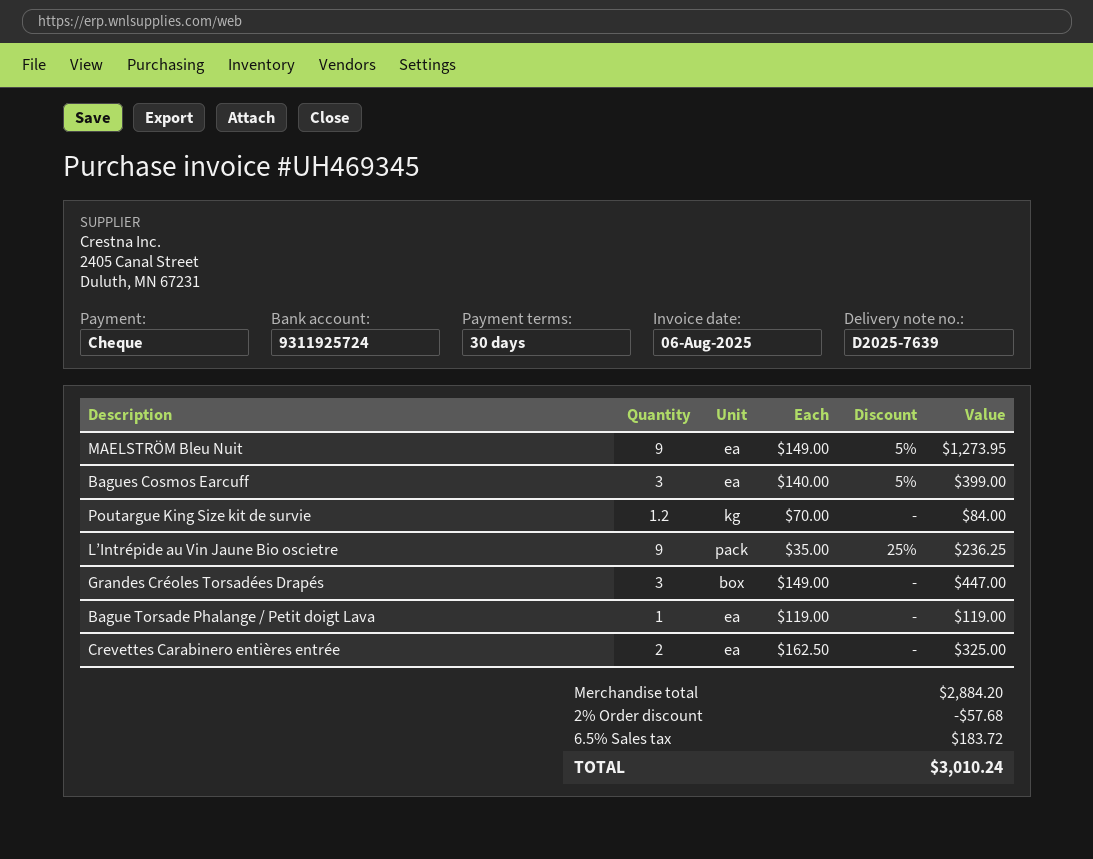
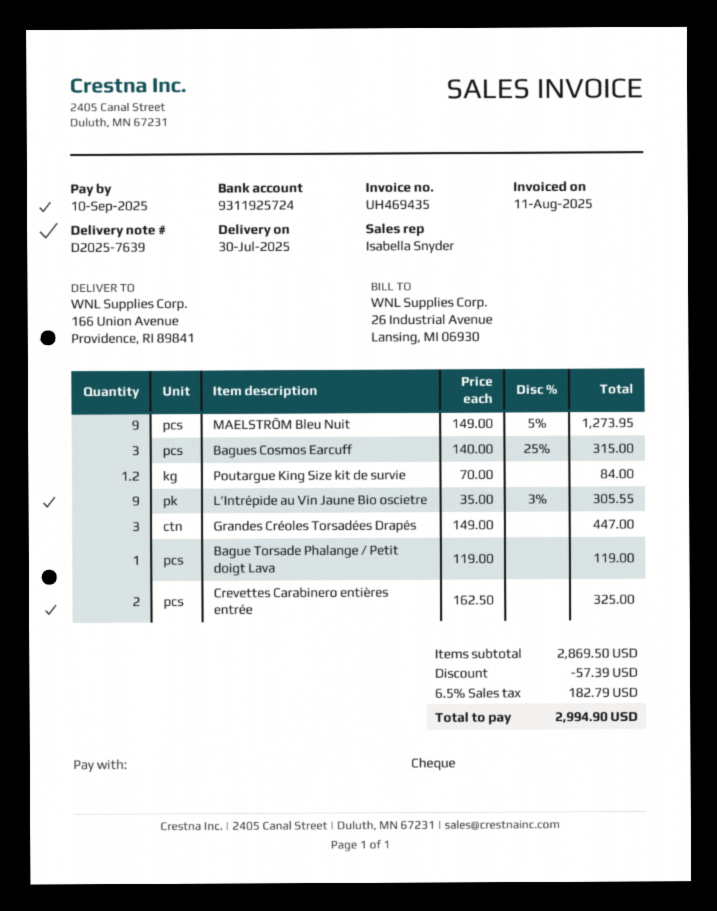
invoice number: UH469345 -> UH469435
invoice date: 2025-08-06 -> 2025-08-11
Bagues Cosmos Earcuff: 3 x 140.00 - 5% = 399.00 -> 3 x 140.00 - 25% = 315.00
L’Intrépide au Vin Jaune Bio oscietre: 9 x 35.00 - 25% = 236.25 -> 9 x 35.00 - 3% = 305.55
subtotal: 2884.20 -> 2869.50
discount: 57.68 -> 57.39
tax: 6.5% = 183.72 -> 6.5% = 182.79
total: 3010.24 -> 2994.90

